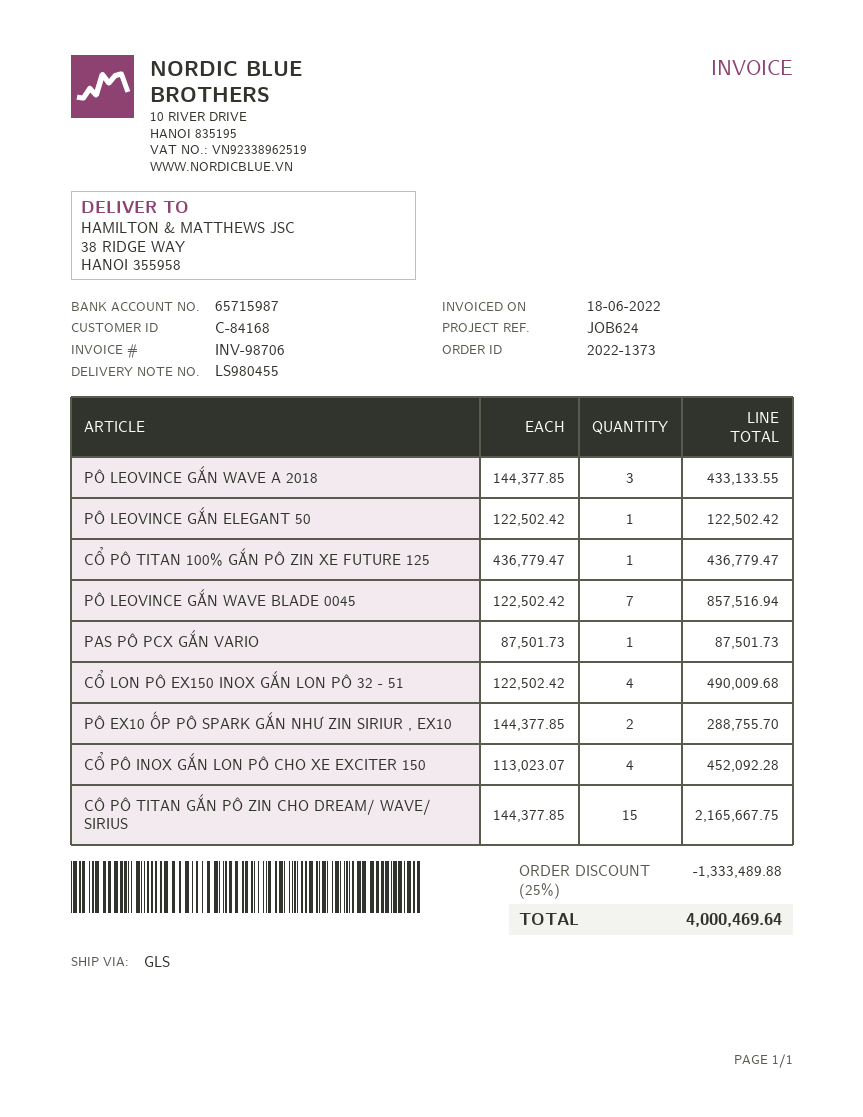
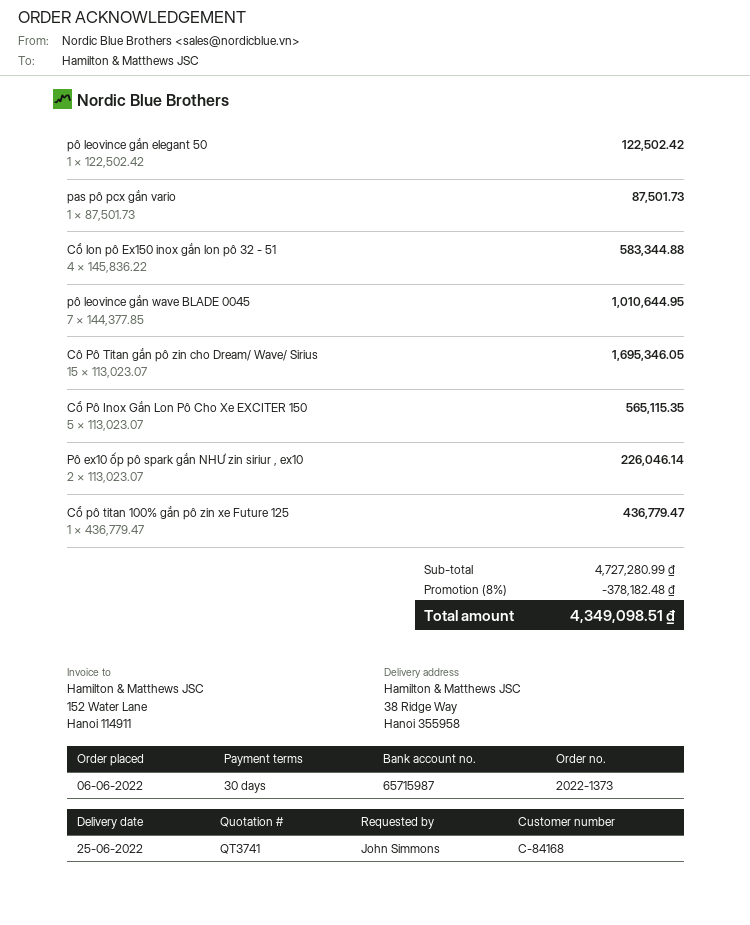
PÔ LEOVINCE GẮN WAVE A 2018: 3 x 144377.85 = 433133.55 -> none
PÔ LEOVINCE GẮN WAVE BLADE 0045: 7 x 122502.42 = 857516.94 -> 7 x 144377.85 = 1010644.95
CỔ LON PÔ EX150 INOX GẮN LON PÔ 32 - 51: 4 x 122502.42 = 490009.68 -> 4 x 145836.22 = 583344.88
PÔ EX10 ỐP PÔ SPARK GẮN NHƯ ZIN SIRIUR , EX10: 2 x 144377.85 = 288755.70 -> 2 x 113023.07 = 226046.14
CỔ PÔ INOX GẮN LON PÔ CHO XE EXCITER 150: 4 x 113023.07 = 452092.28 -> 5 x 113023.07 = 565115.35
CÔ PÔ TITAN GẮN PÔ ZIN CHO DREAM/ WAVE/ SIRIUS: 15 x 144377.85 = 2165667.75 -> 15 x 113023.07 = 1695346.05
discount: 25% = 1333489.88 -> 8% = 378182.48
total: 4000469.64 -> 4349098.51

